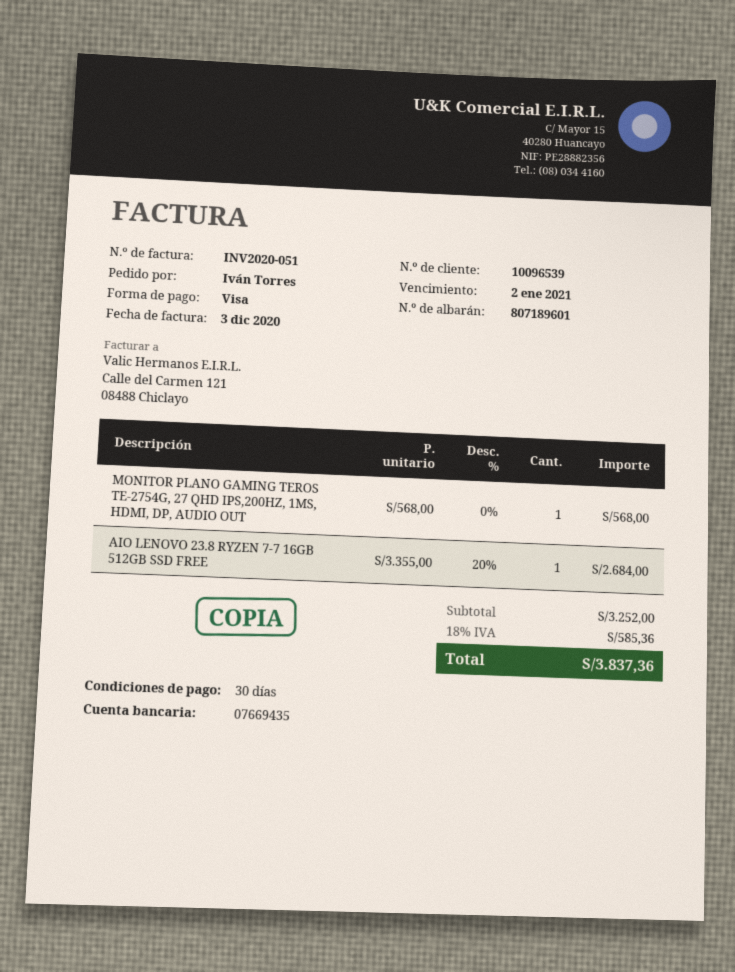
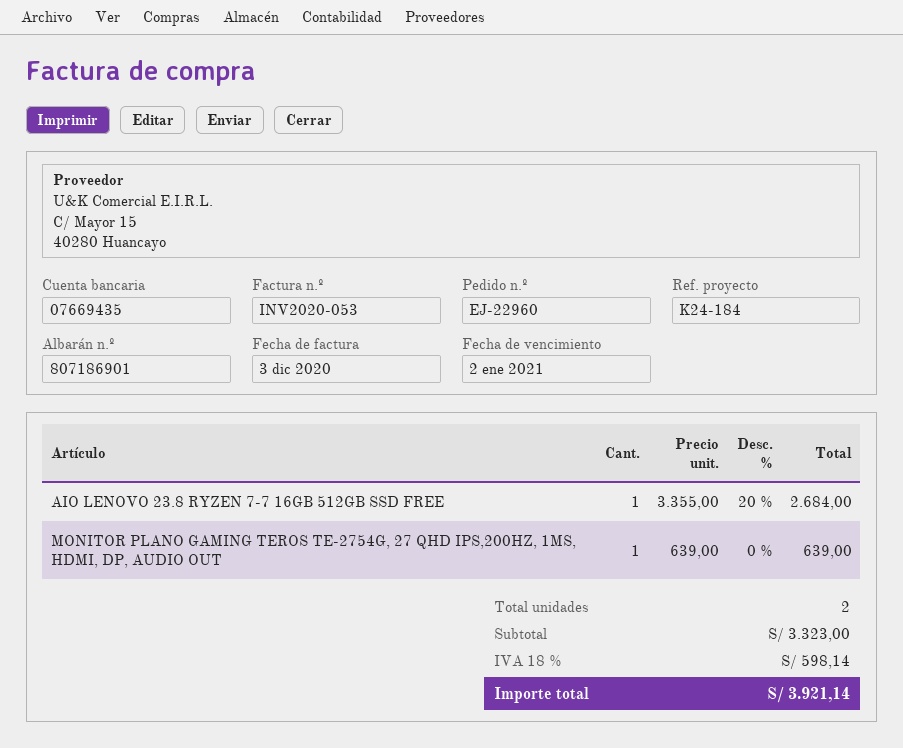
delivery note number: 807189601 -> 807186901
invoice number: INV2020-051 -> INV2020-053
MONITOR PLANO GAMING TEROS TE-2754G, 27 QHD IPS,200HZ, 1MS, HDMI, DP, AUDIO OUT: 1 x 568.00 = 568.00 -> 1 x 639.00 = 639.00
subtotal: 3252.00 -> 3323.00
tax: 18% = 585.36 -> 18% = 598.14
total: 3837.36 -> 3921.14

